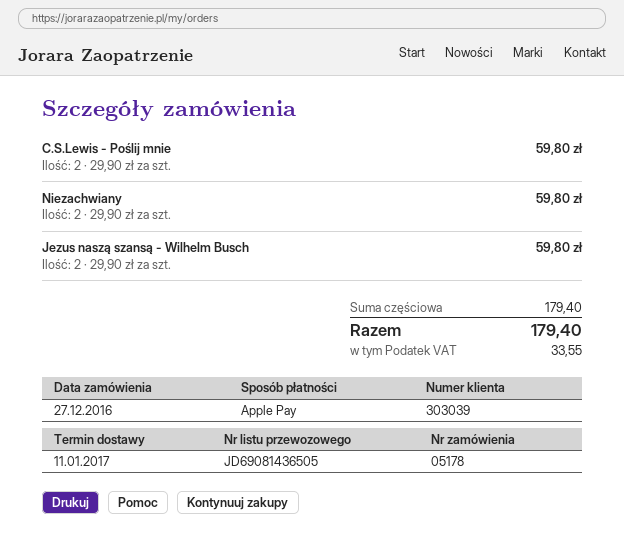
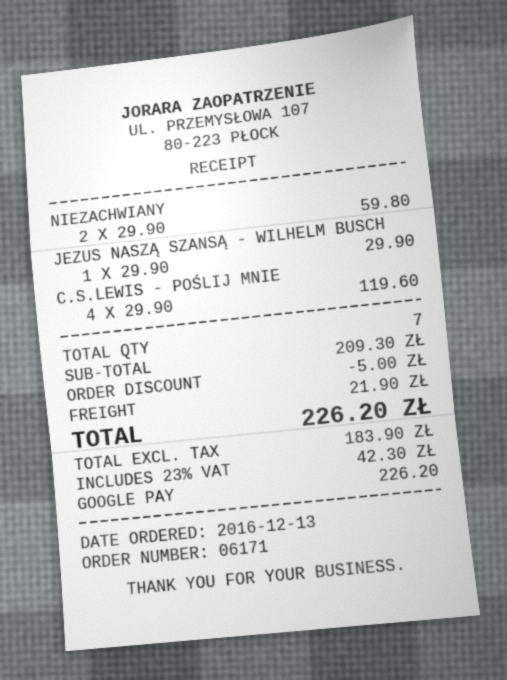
order number: 05178 -> 06171
order date: 2016-12-27 -> 2016-12-13
payment method: Apple Pay -> Google Pay
C.S.Lewis - Poślij mnie: 2 x 29.90 = 59.80 -> 4 x 29.90 = 119.60
Jezus naszą szansą - Wilhelm Busch: 2 x 29.90 = 59.80 -> 1 x 29.90 = 29.90
subtotal: 179.40 -> 209.30
discount: none -> 5.00
shipping: none -> 21.90
tax: 33.55 -> 42.30
total: 179.40 -> 226.20

